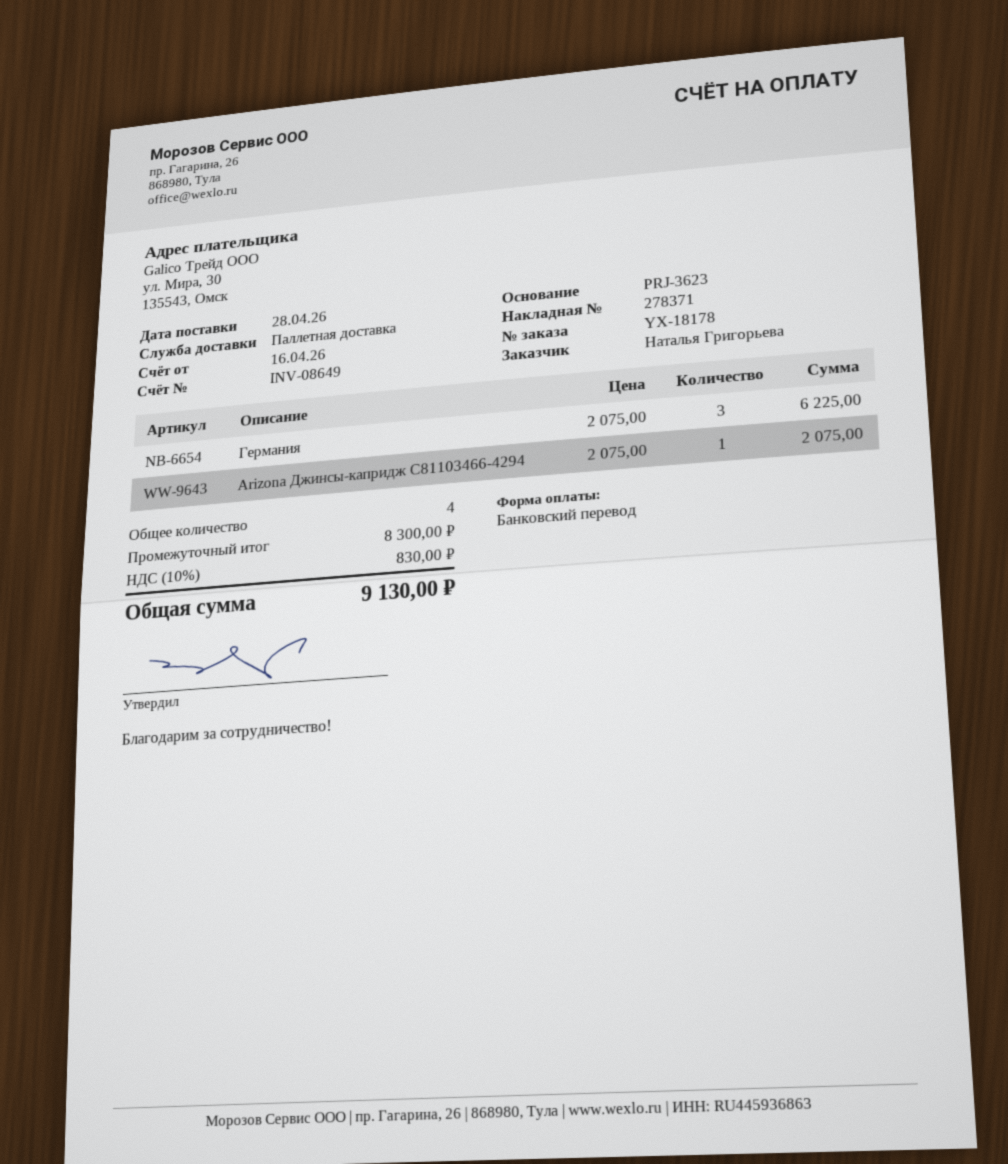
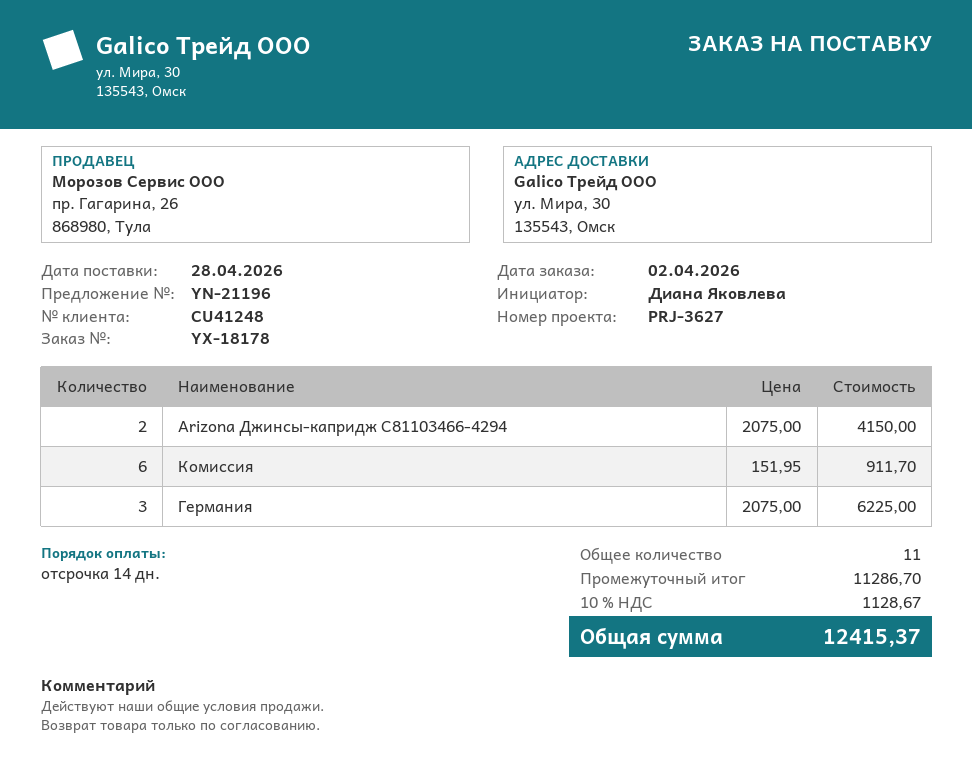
reference: PRJ-3623 -> PRJ-3627
ordered by: Наталья Григорьева -> Диана Яковлева
Arizona Джинсы-капридж C81103466-4294: 1 x 2075.00 = 2075.00 -> 2 x 2075.00 = 4150.00
Комиссия: none -> 6 x 151.95 = 911.70
total quantity: 4 -> 11
subtotal: 8300.00 -> 11286.70
tax: 10% = 830.00 -> 10% = 1128.67
total: 9130.00 -> 12415.37

